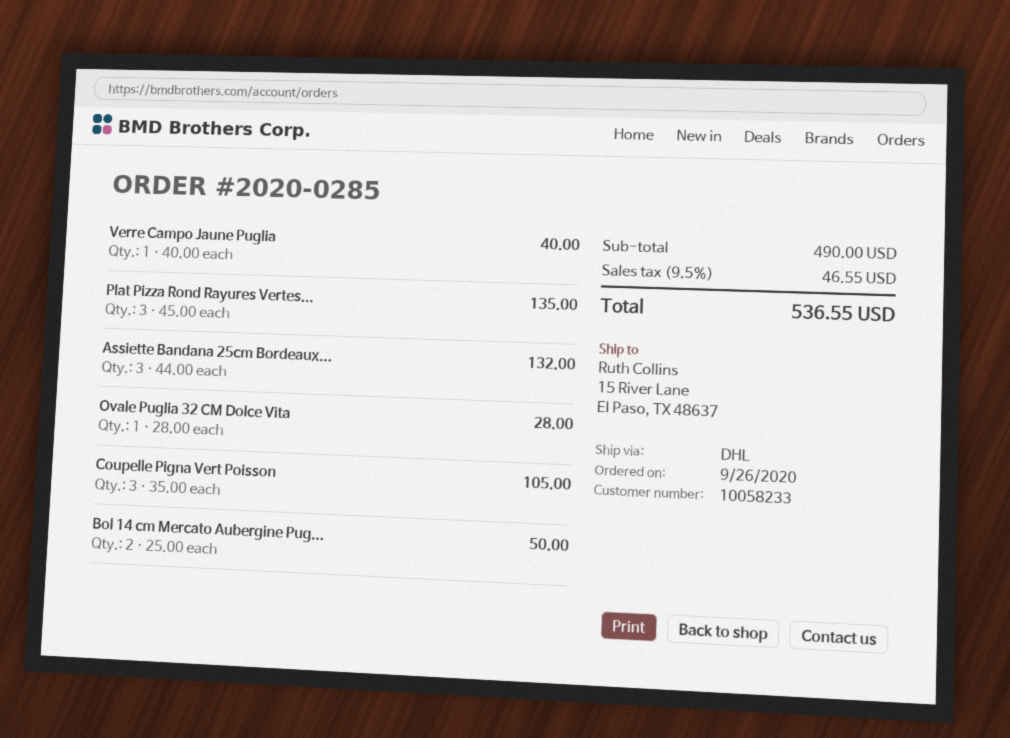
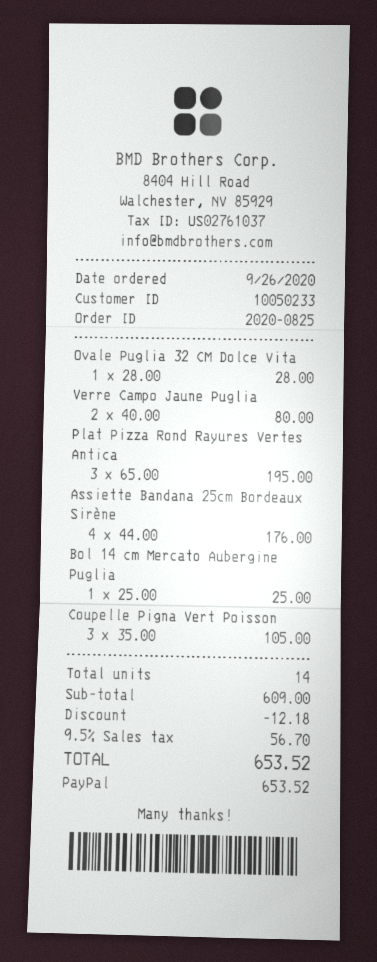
order number: 2020-0285 -> 2020-0825
customer number: 10058233 -> 10050233
Verre Campo Jaune Puglia: 1 x 40.00 = 40.00 -> 2 x 40.00 = 80.00
Plat Pizza Rond Rayures Vertes...: 3 x 45.00 = 135.00 -> 3 x 65.00 = 195.00
Assiette Bandana 25cm Bordeaux...: 3 x 44.00 = 132.00 -> 4 x 44.00 = 176.00
Bol 14 cm Mercato Aubergine Pug...: 2 x 25.00 = 50.00 -> 1 x 25.00 = 25.00
subtotal: 490.00 -> 609.00
discount: none -> 12.18
tax: 9.5% = 46.55 -> 9.5% = 56.70
total: 536.55 -> 653.52

